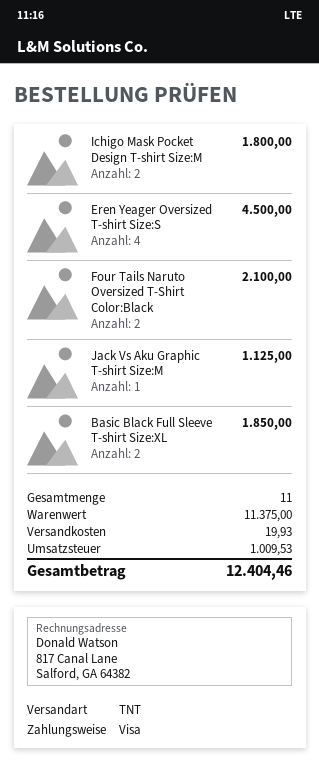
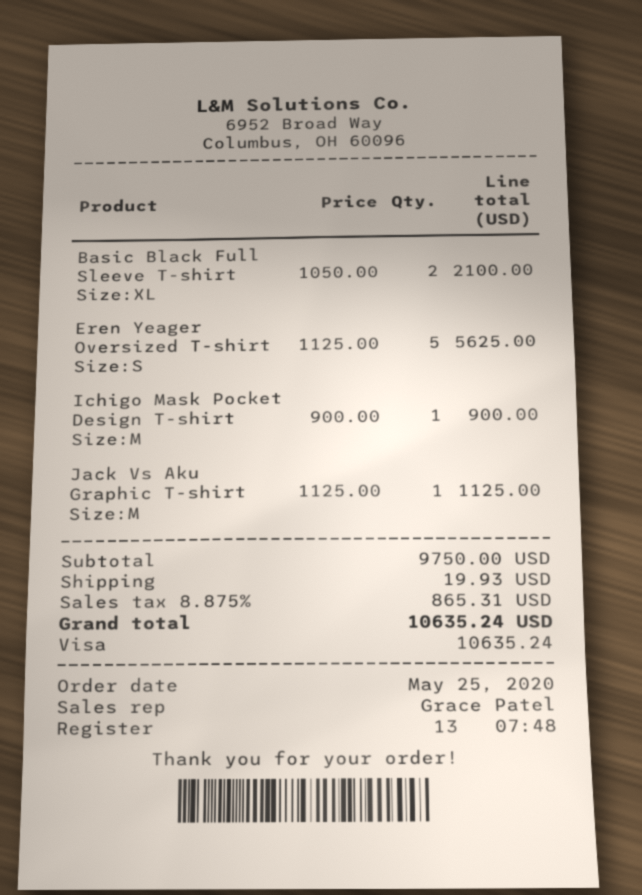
Ichigo Mask Pocket Design T-shirt Size:M: 2 for 1800.00 -> 1 for 900.00
Eren Yeager Oversized T-shirt Size:S: 4 for 4500.00 -> 5 for 5625.00
Four Tails Naruto Oversized T-Shirt Color:Black: 2 for 2100.00 -> none
Basic Black Full Sleeve T-shirt Size:XL: 2 for 1850.00 -> 2 for 2100.00
subtotal: 11375.00 -> 9750.00
tax: 1009.53 -> 865.31
total: 12404.46 -> 10635.24

